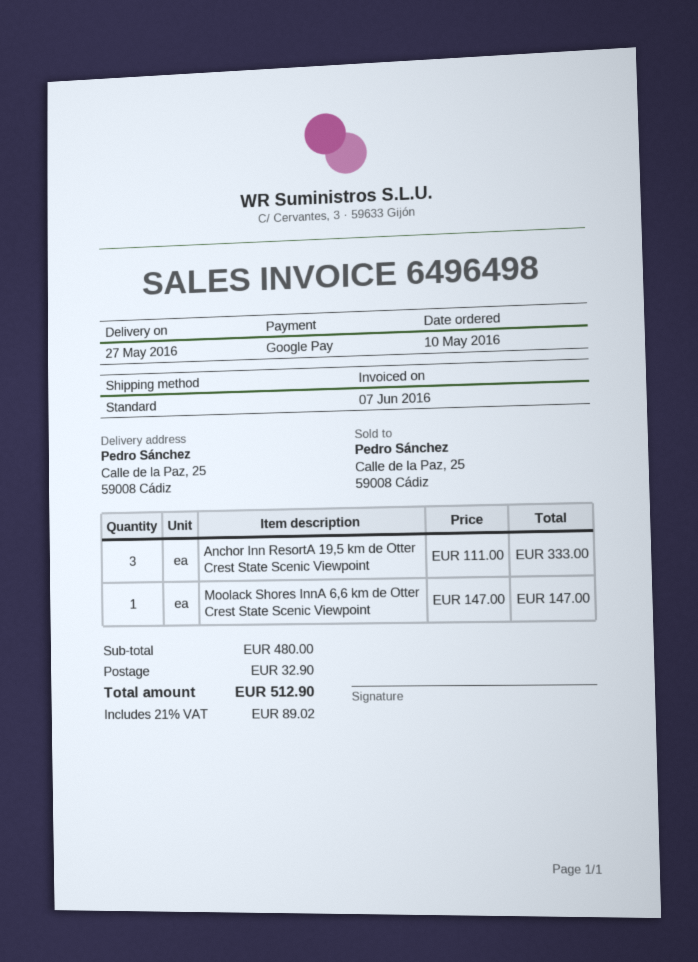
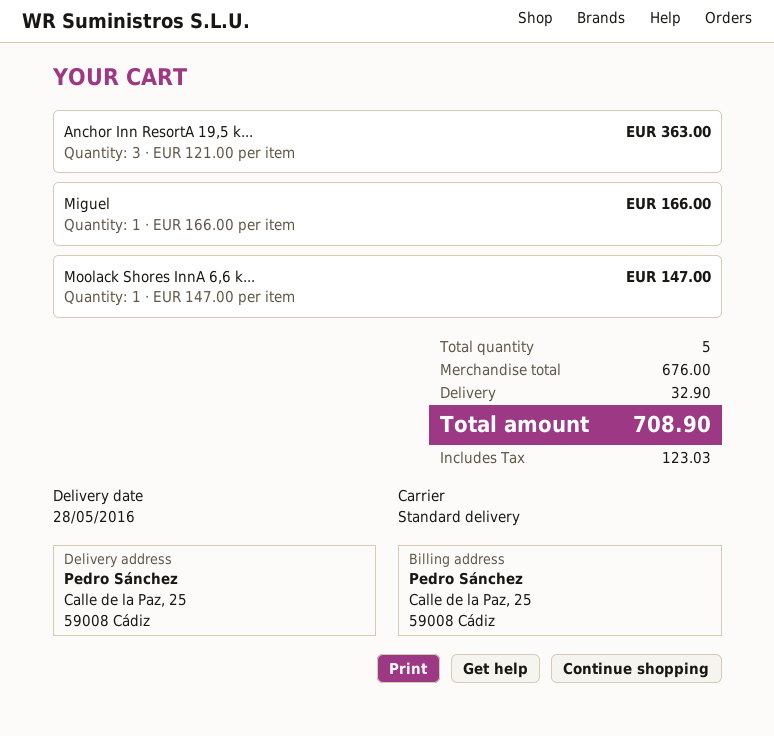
delivery date: 2016-05-27 -> 2016-05-28
Anchor Inn ResortA 19,5 km de Otter Crest State Scenic Viewpoint: 3 x 111.00 = 333.00 -> 3 x 121.00 = 363.00
Miguel: none -> 1 x 166.00 = 166.00
subtotal: 480.00 -> 676.00
tax: 89.02 -> 123.03
total: 512.90 -> 708.90

